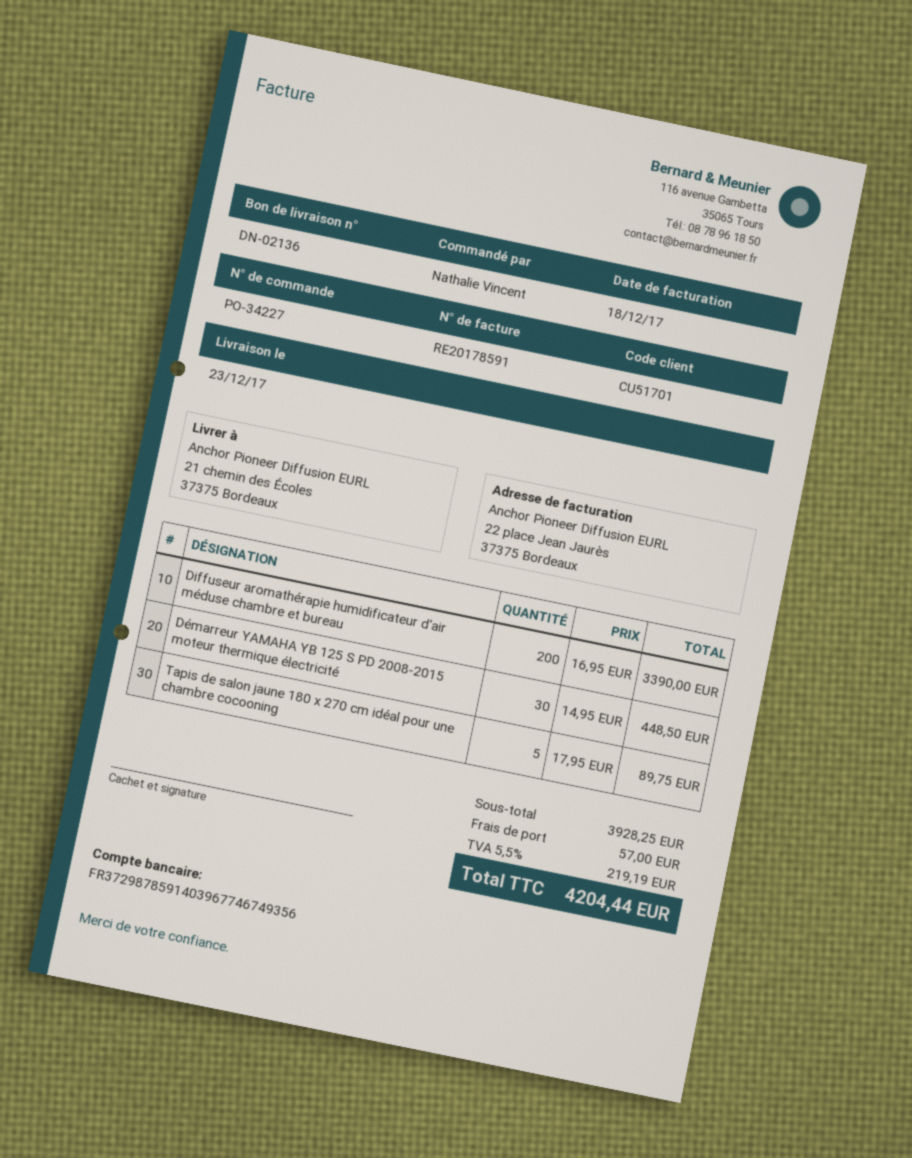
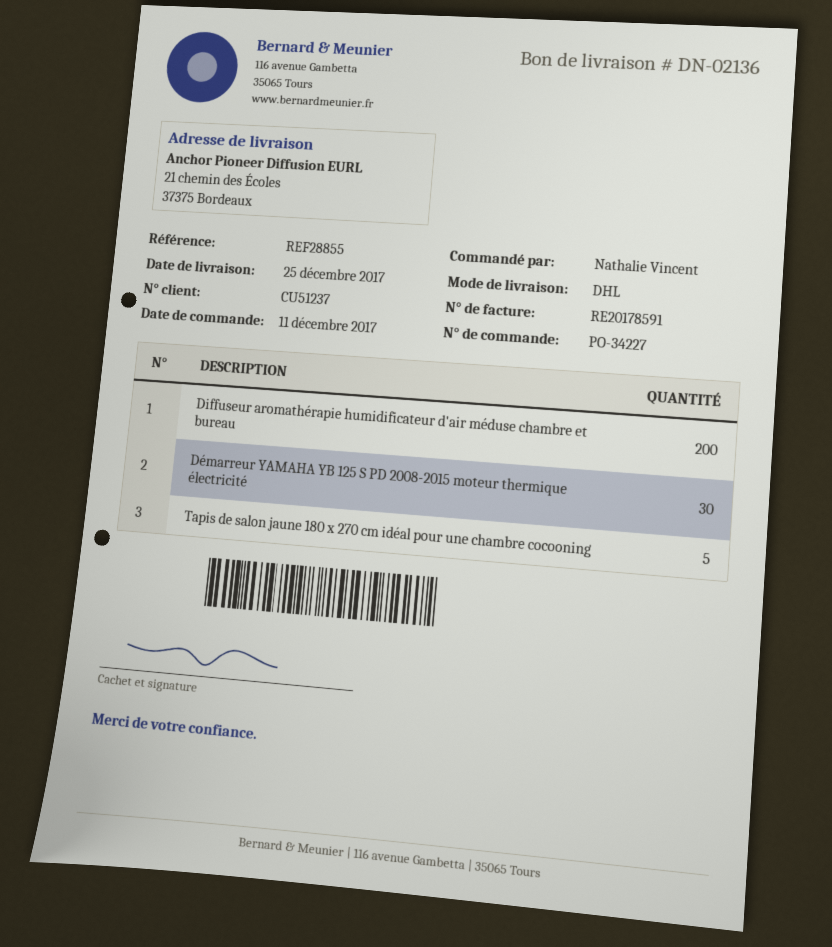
delivery date: 2017-12-23 -> 2017-12-25
customer number: CU51701 -> CU51237

